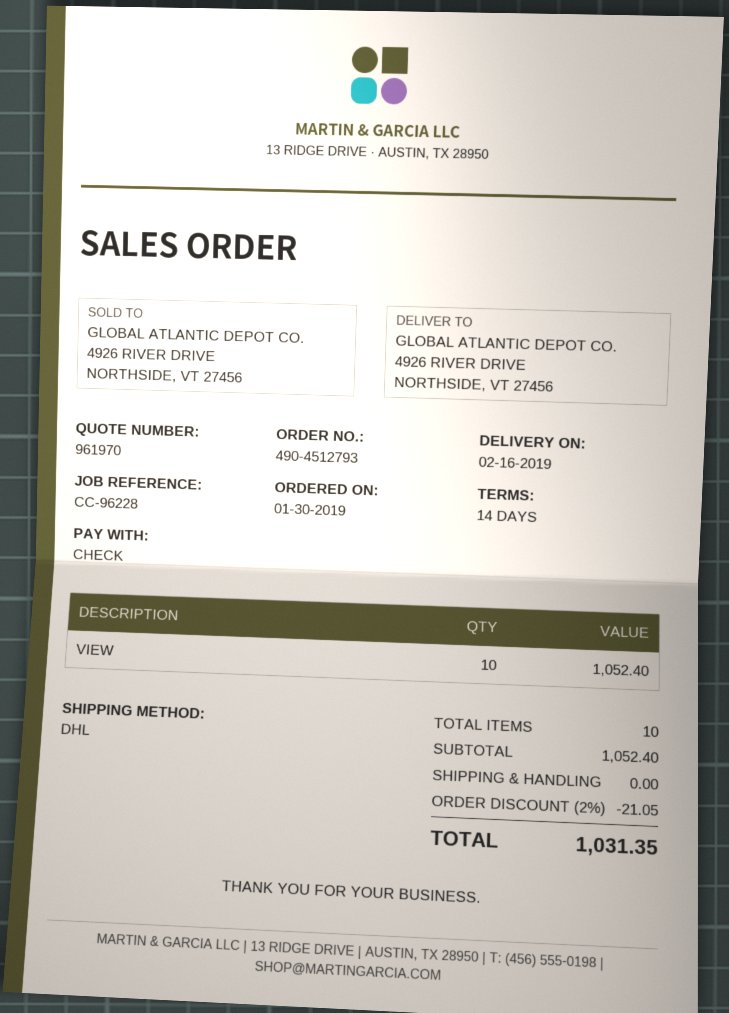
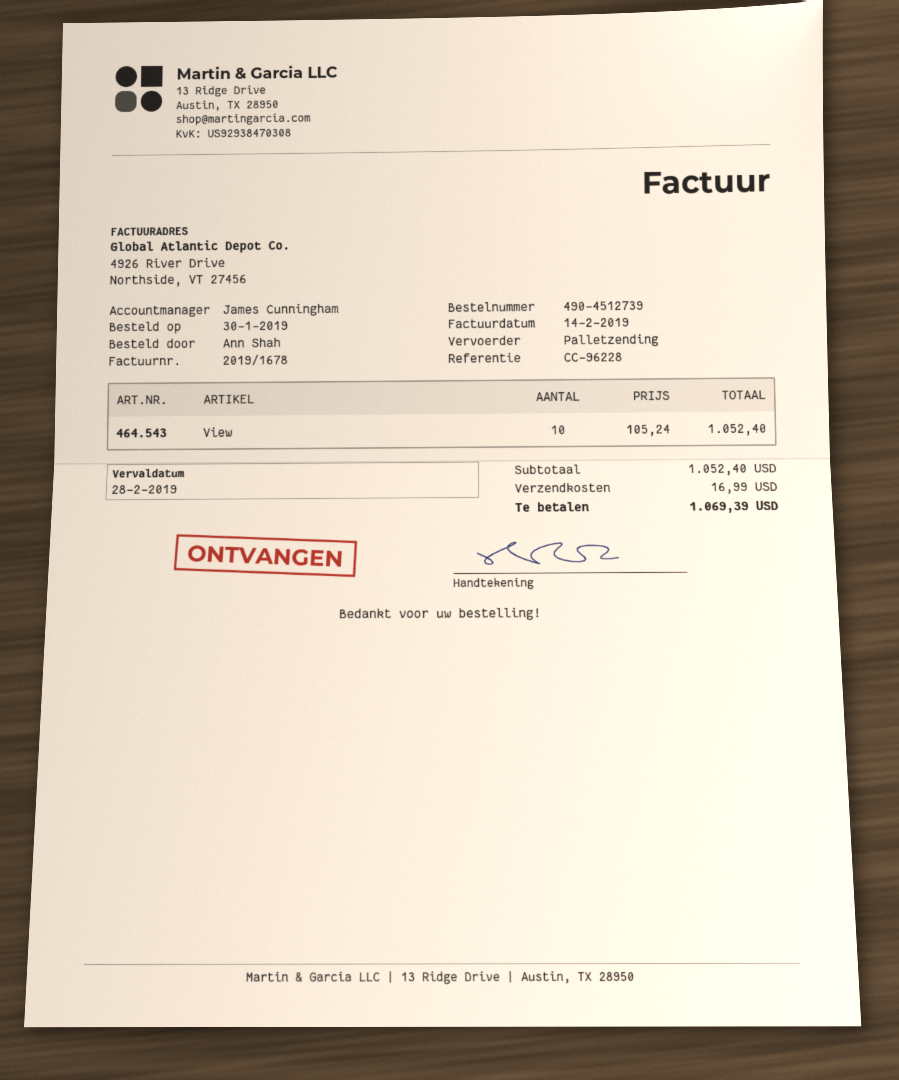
order number: 490-4512793 -> 490-4512739
shipping method: DHL -> pallet freight
discount: 2% = 21.05 -> none
shipping: 0.00 -> 16.99
total: 1031.35 -> 1069.39

